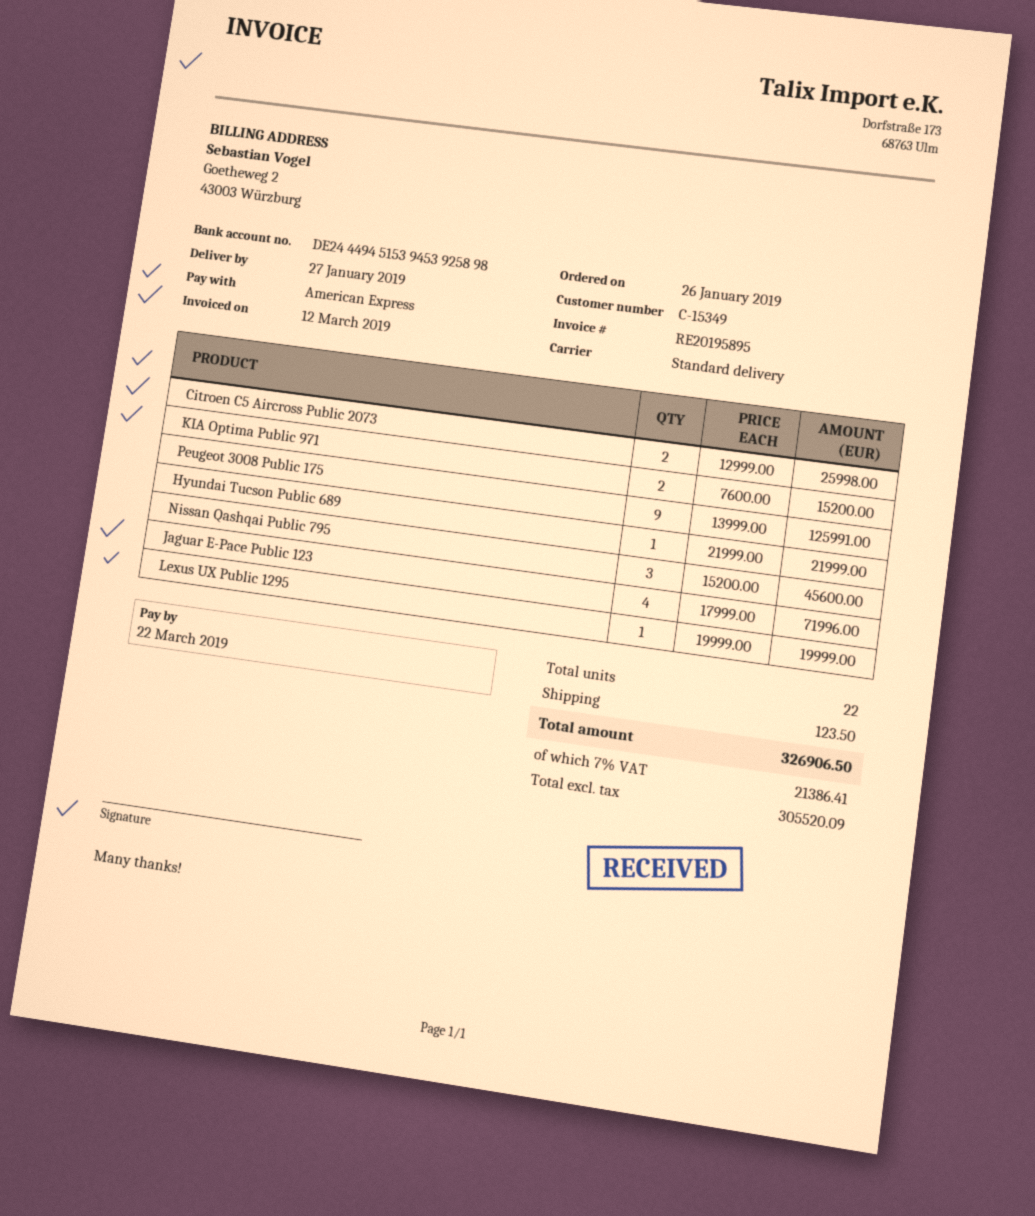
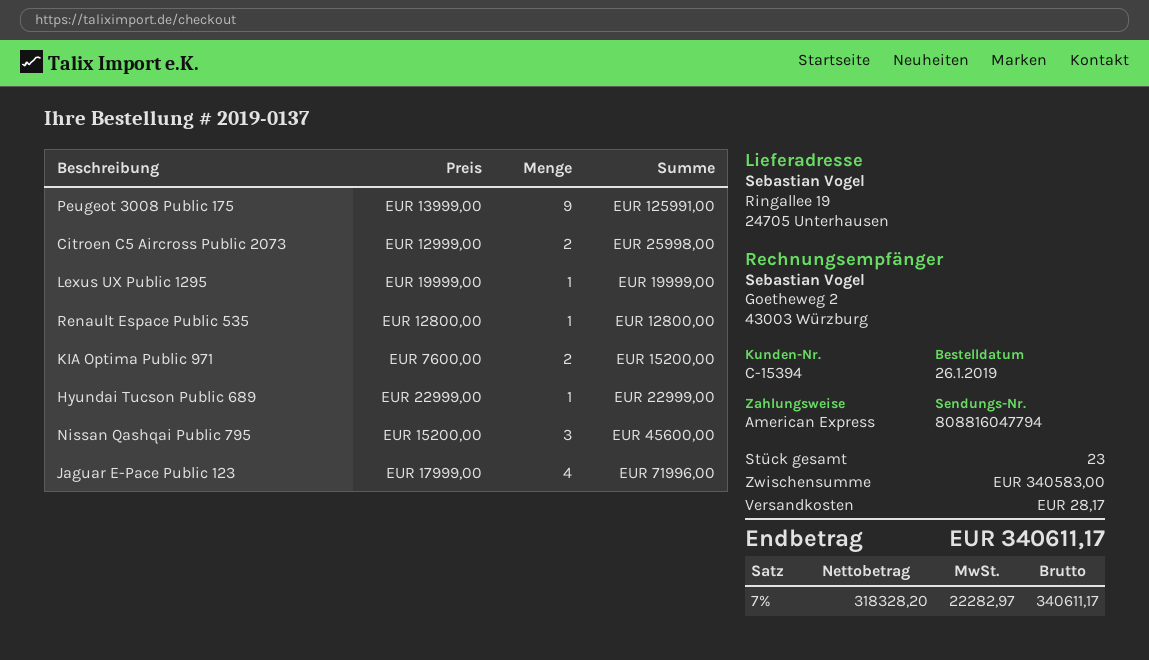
customer number: C-15349 -> C-15394
Hyundai Tucson Public 689: 1 x 21999.00 = 21999.00 -> 1 x 22999.00 = 22999.00
Renault Espace Public 535: none -> 1 x 12800.00 = 12800.00
total quantity: 22 -> 23
shipping: 123.50 -> 28.17
net: 305520.09 -> 318328.20
tax: 7% = 21386.41 -> 7% = 22282.97
total: 326906.50 -> 340611.17

